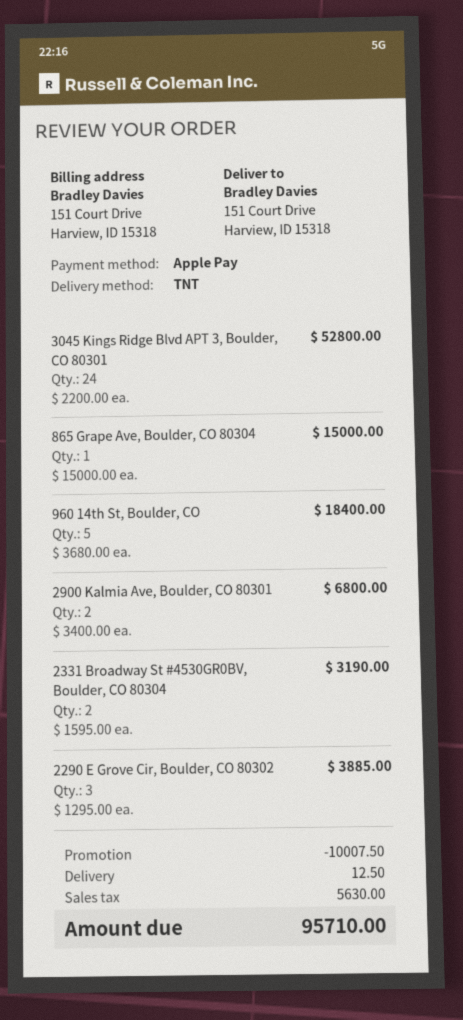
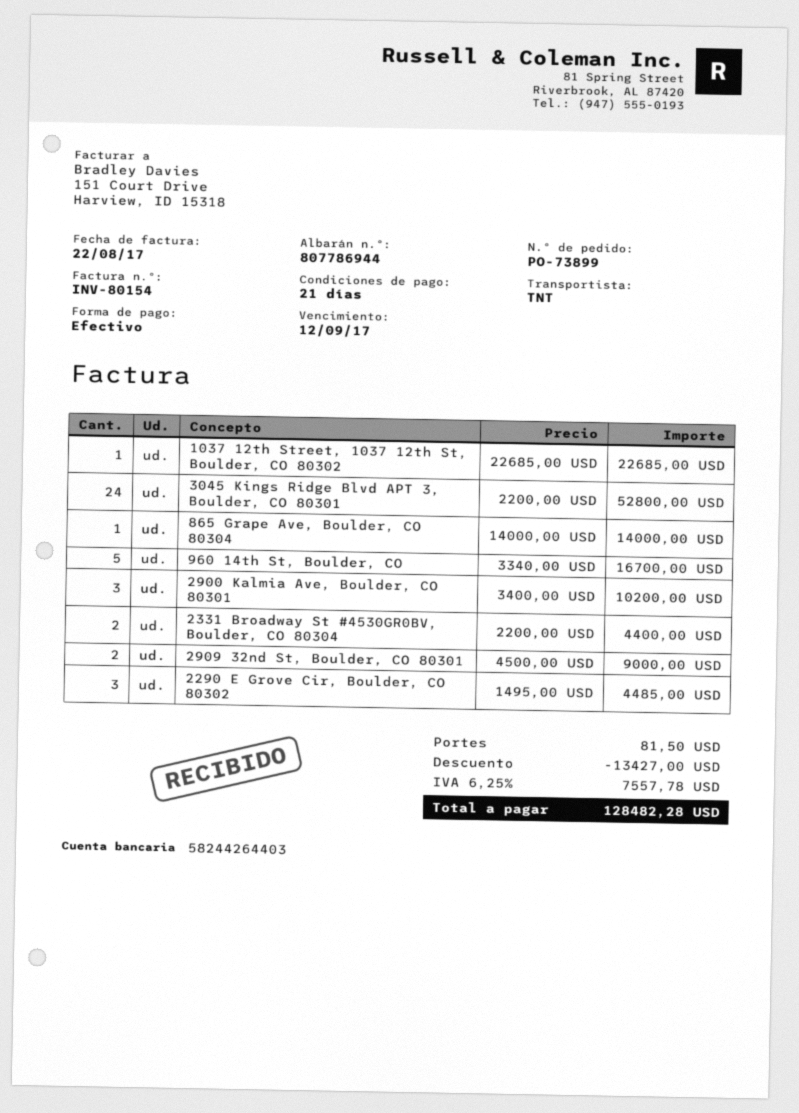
payment method: Apple Pay -> cash
865 Grape Ave, Boulder, CO 80304: 1 x 15000.00 = 15000.00 -> 1 x 14000.00 = 14000.00
960 14th St, Boulder, CO: 5 x 3680.00 = 18400.00 -> 5 x 3340.00 = 16700.00
2900 Kalmia Ave, Boulder, CO 80301: 2 x 3400.00 = 6800.00 -> 3 x 3400.00 = 10200.00
2331 Broadway St #4530GR0BV, Boulder, CO 80304: 2 x 1595.00 = 3190.00 -> 2 x 2200.00 = 4400.00
2290 E Grove Cir, Boulder, CO 80302: 3 x 1295.00 = 3885.00 -> 3 x 1495.00 = 4485.00
1037 12th Street, 1037 12th St, Boulder, CO 80302: none -> 1 x 22685.00 = 22685.00
2909 32nd St, Boulder, CO 80301: none -> 2 x 4500.00 = 9000.00
discount: 10007.50 -> 13427.00
shipping: 12.50 -> 81.50
tax: 5630.00 -> 7557.78
total: 95710.00 -> 128482.28

